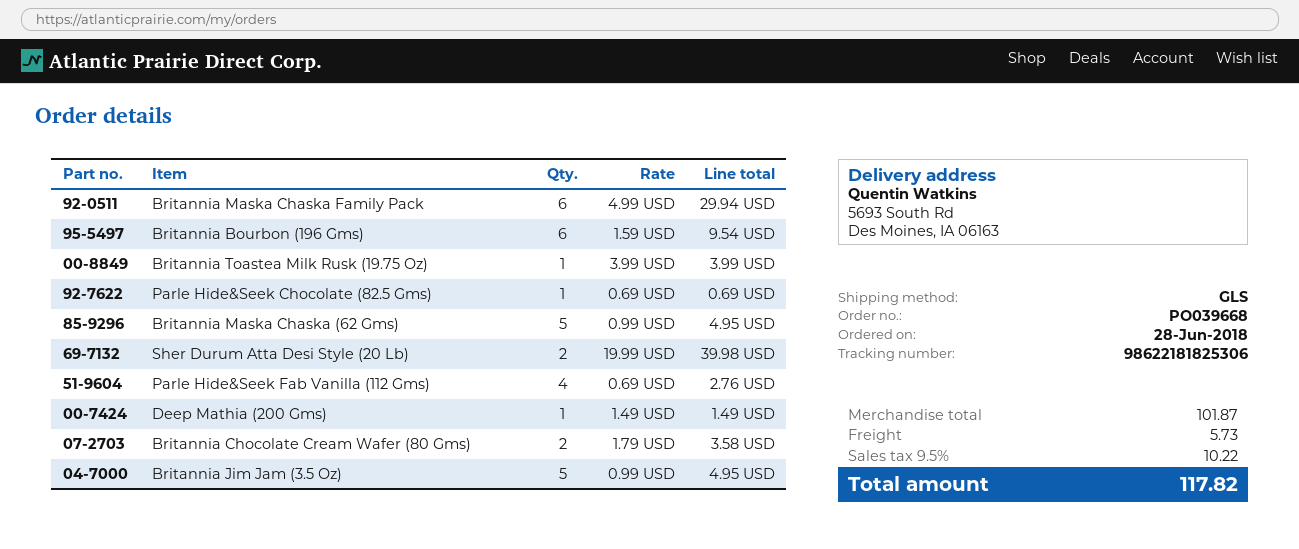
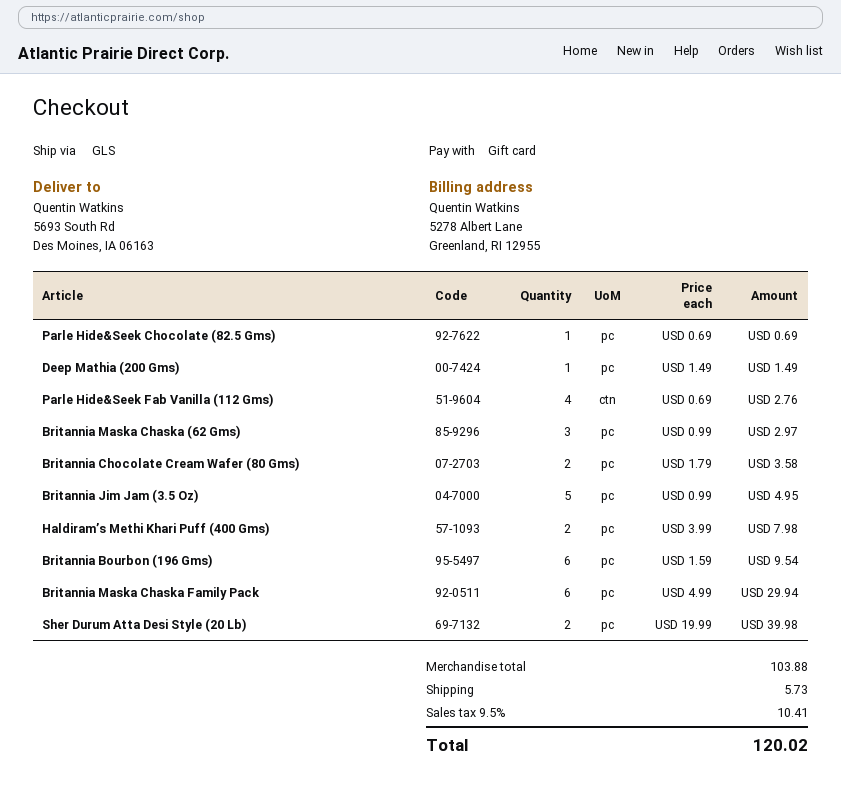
Britannia Toastea Milk Rusk (19.75 Oz): 1 x 3.99 = 3.99 -> none
Britannia Maska Chaska (62 Gms): 5 x 0.99 = 4.95 -> 3 x 0.99 = 2.97
Haldiram’s Methi Khari Puff (400 Gms): none -> 2 x 3.99 = 7.98
subtotal: 101.87 -> 103.88
tax: 9.5% = 10.22 -> 9.5% = 10.41
total: 117.82 -> 120.02

